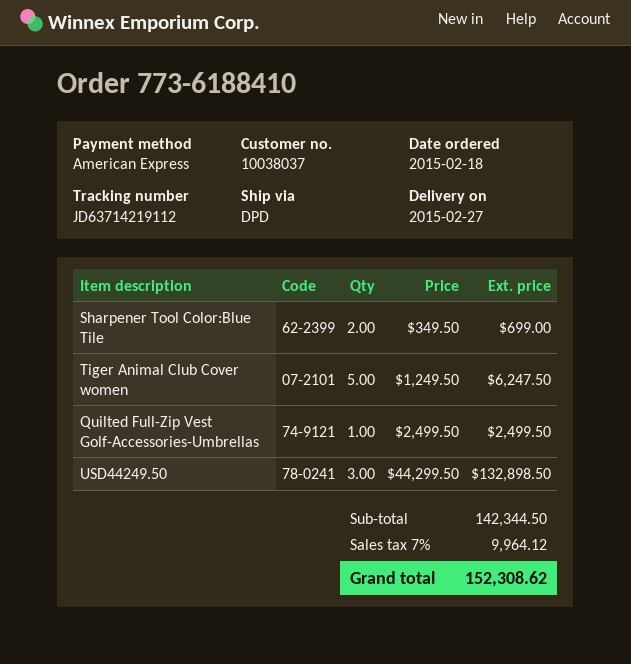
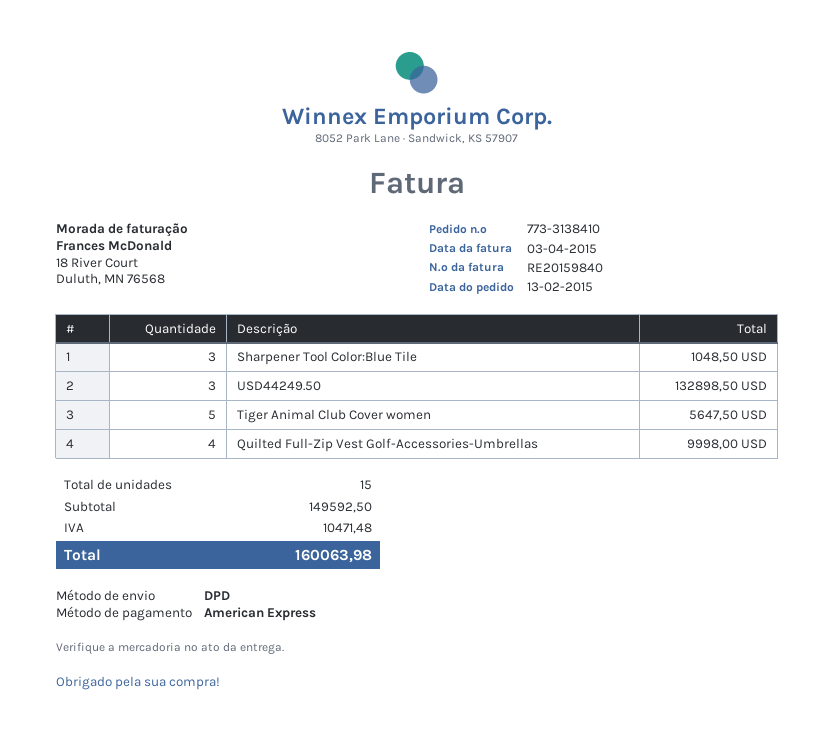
order number: 773-6188410 -> 773-3138410
order date: 2015-02-18 -> 2015-02-13
Sharpener Tool Color:Blue Tile: 2 for 699.00 -> 3 for 1048.50
Tiger Animal Club Cover women: 5 for 6247.50 -> 5 for 5647.50
Quilted Full-Zip Vest Golf-Accessories-Umbrellas: 1 for 2499.50 -> 4 for 9998.00
subtotal: 142344.50 -> 149592.50
tax: 9964.12 -> 10471.48
total: 152308.62 -> 160063.98

